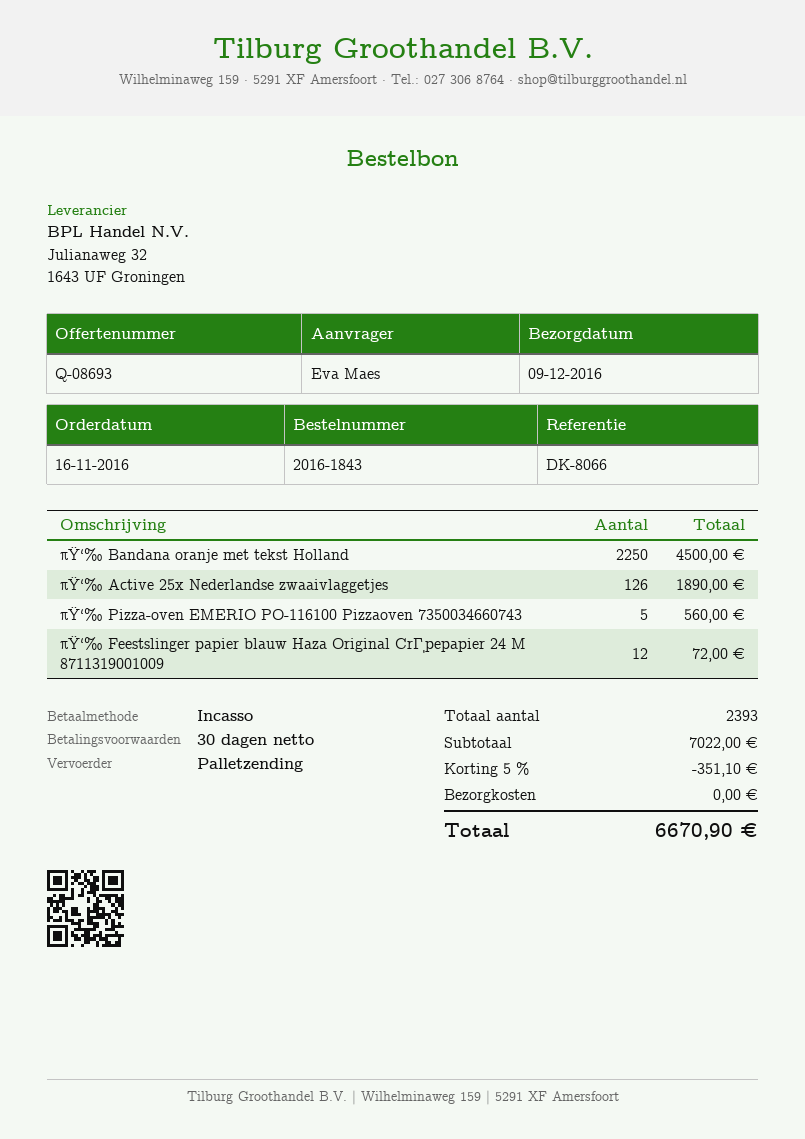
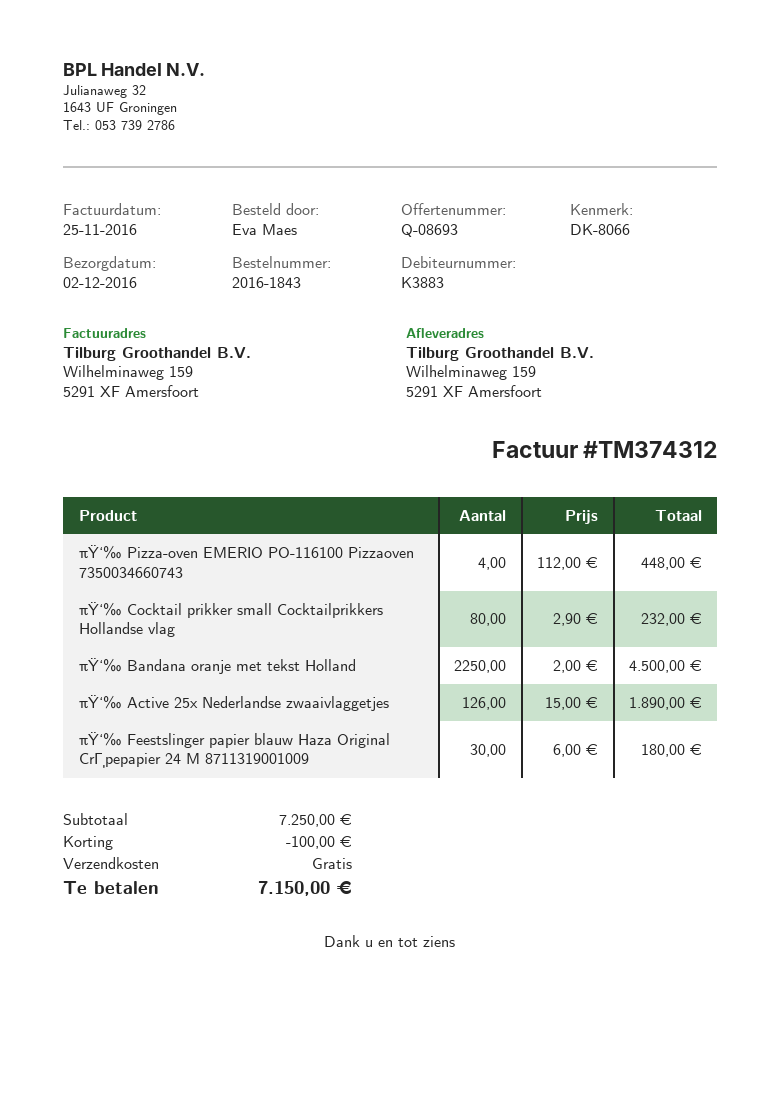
delivery date: 2016-12-09 -> 2016-12-02
πŸ‘‰ Pizza-oven EMERIO PO-116100 Pizzaoven 7350034660743: 5 for 560.00 -> 4 for 448.00
πŸ‘‰ Feestslinger papier blauw Haza Original CrΓͺpepapier 24 M 8711319001009: 12 for 72.00 -> 30 for 180.00
πŸ‘‰ Cocktail prikker small Cocktailprikkers Hollandse vlag: none -> 80 for 232.00
subtotal: 7022.00 -> 7250.00
discount: 351.10 -> 100.00
total: 6670.90 -> 7150.00

